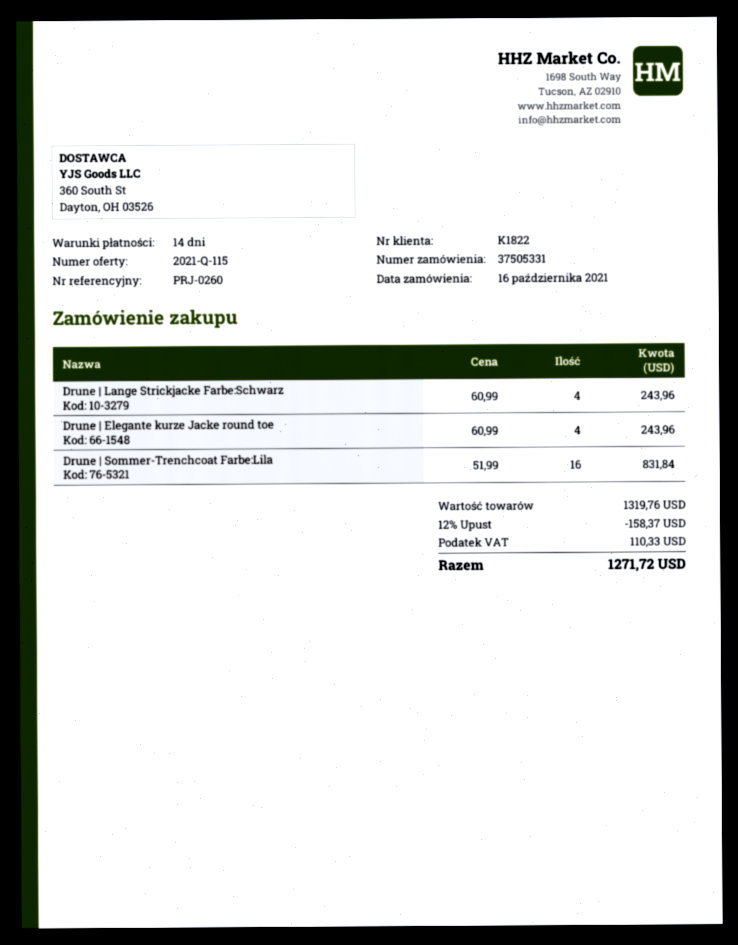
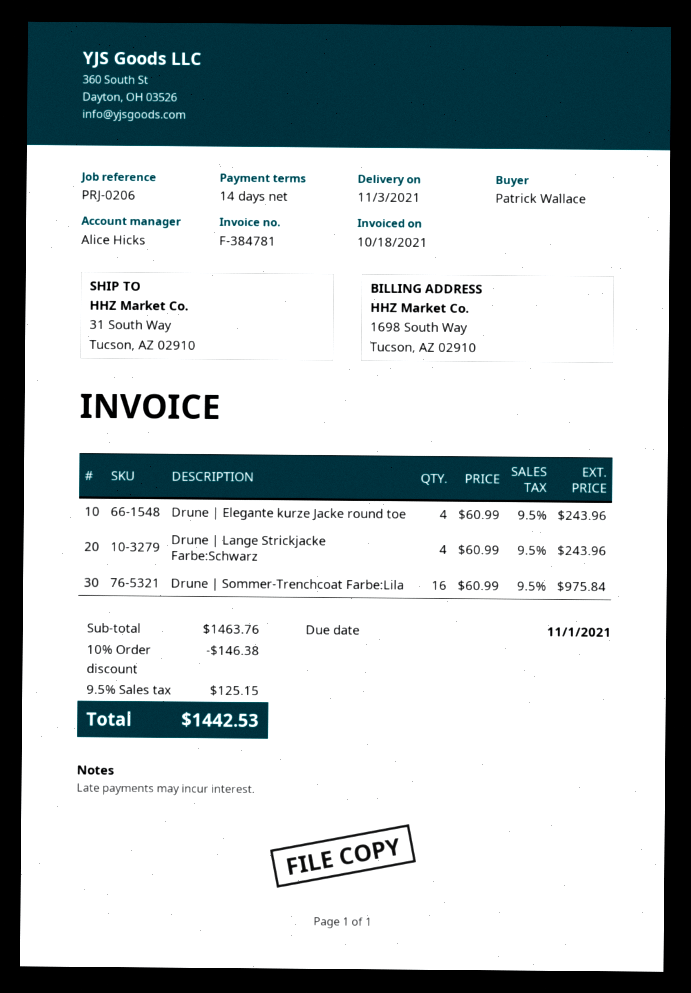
reference: PRJ-0260 -> PRJ-0206
Drune | Sommer-Trenchcoat Farbe:Lila: 16 x 51.99 = 831.84 -> 16 x 60.99 = 975.84
subtotal: 1319.76 -> 1463.76
discount: 12% = 158.37 -> 10% = 146.38
tax: 110.33 -> 125.15
total: 1271.72 -> 1442.53

